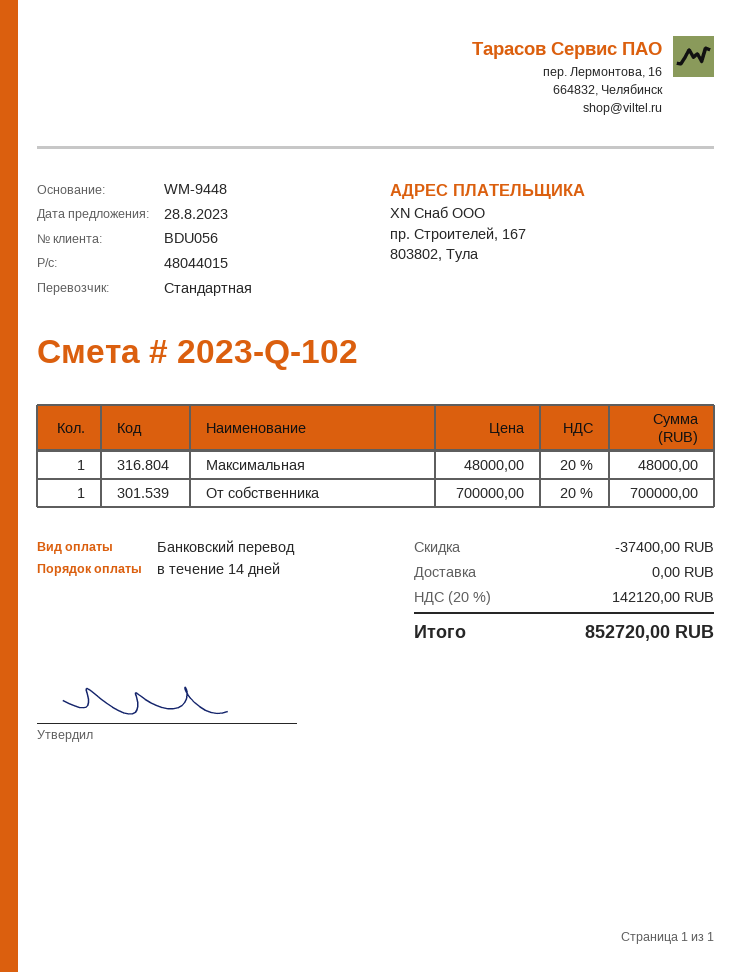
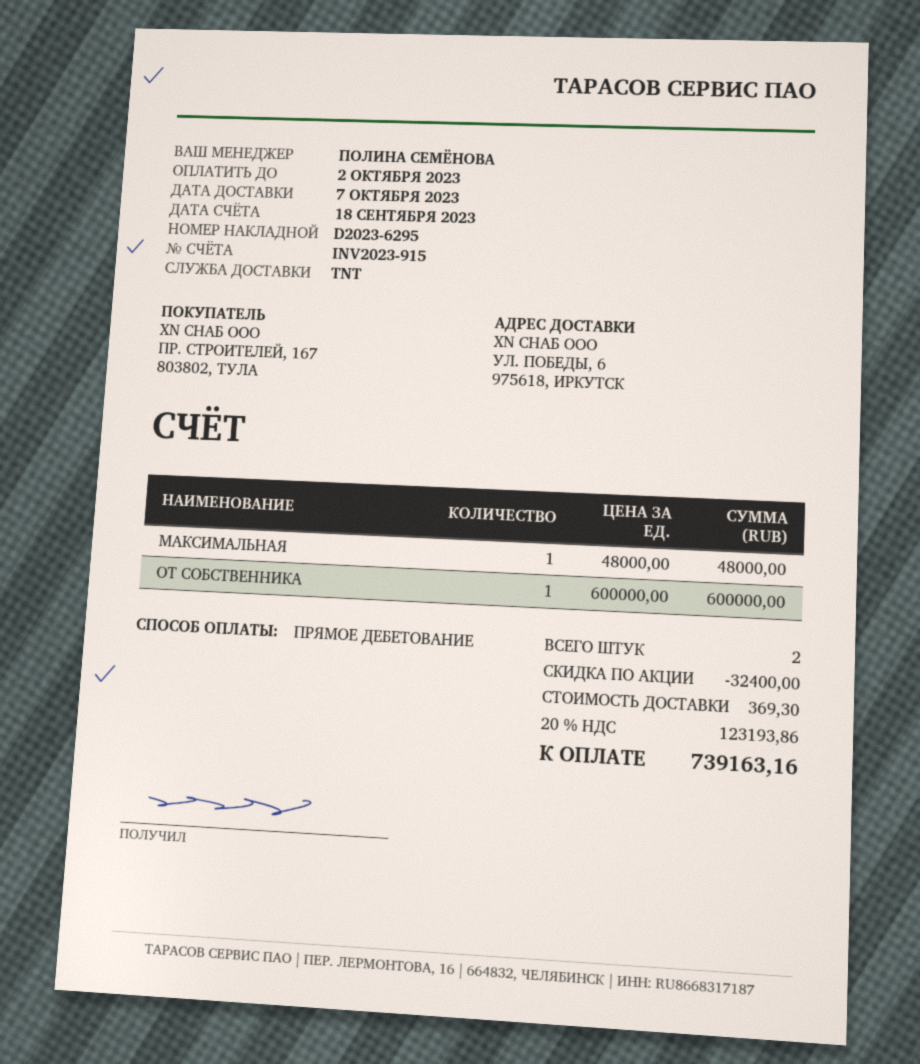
payment method: bank transfer -> direct debit
shipping method: standard -> TNT
От собственника: 1 x 700000.00 = 700000.00 -> 1 x 600000.00 = 600000.00
discount: 37400.00 -> 32400.00
shipping: 0.00 -> 369.30
tax: 20% = 142120.00 -> 20% = 123193.86
total: 852720.00 -> 739163.16

